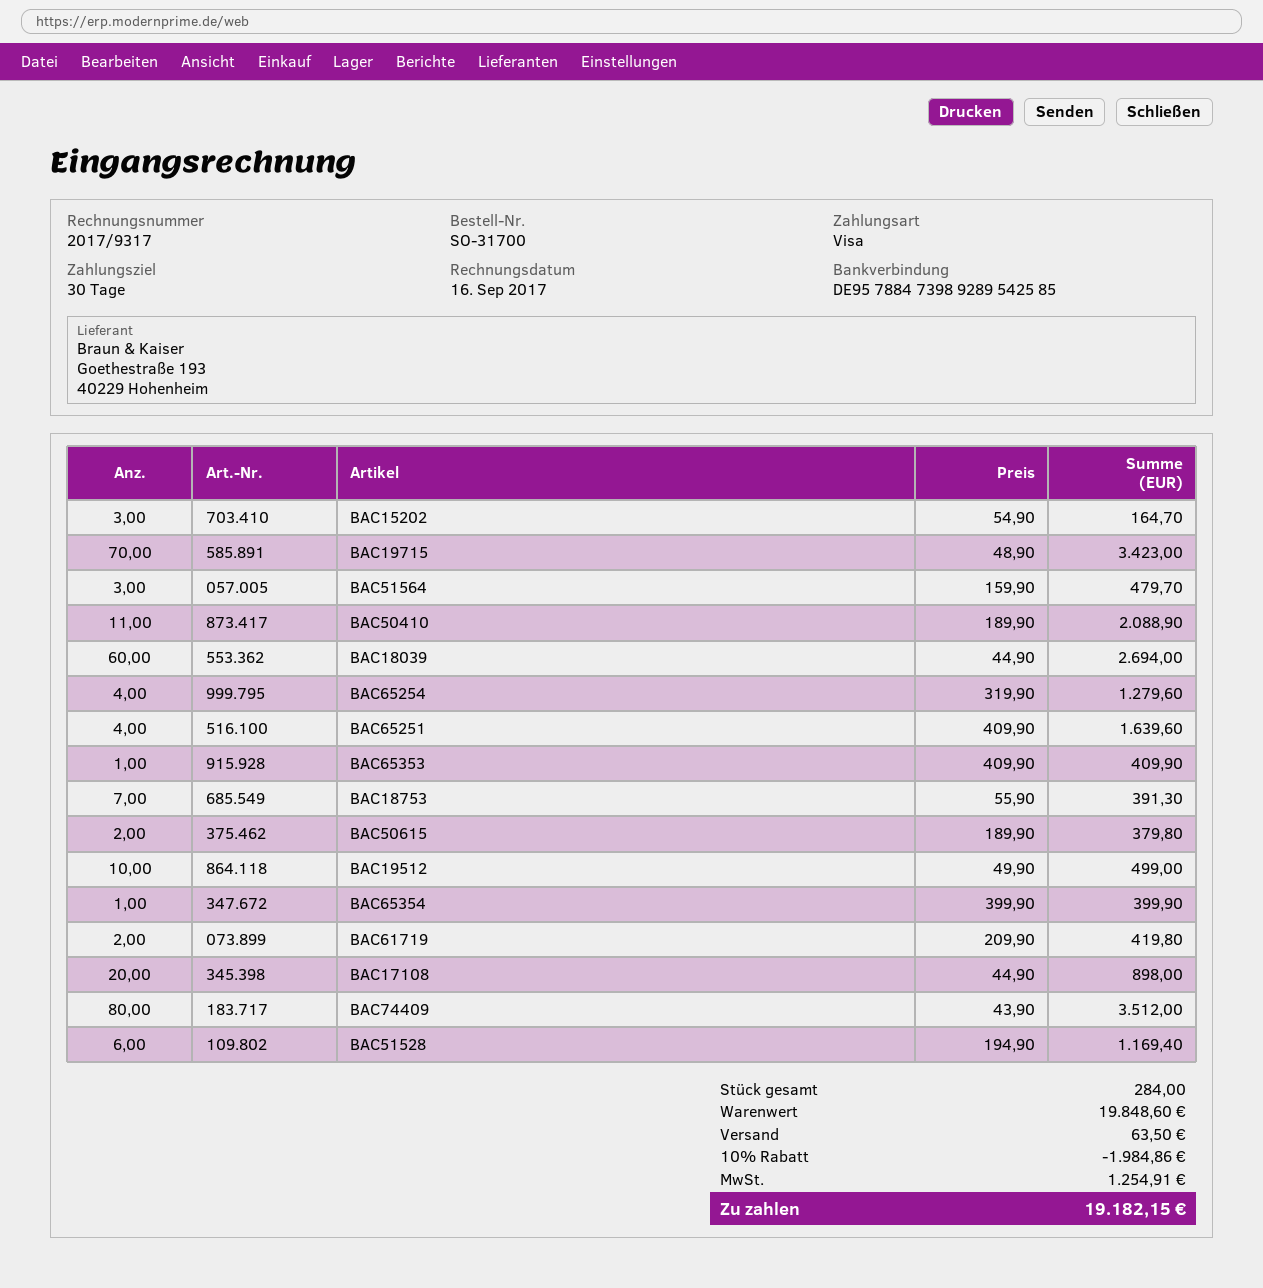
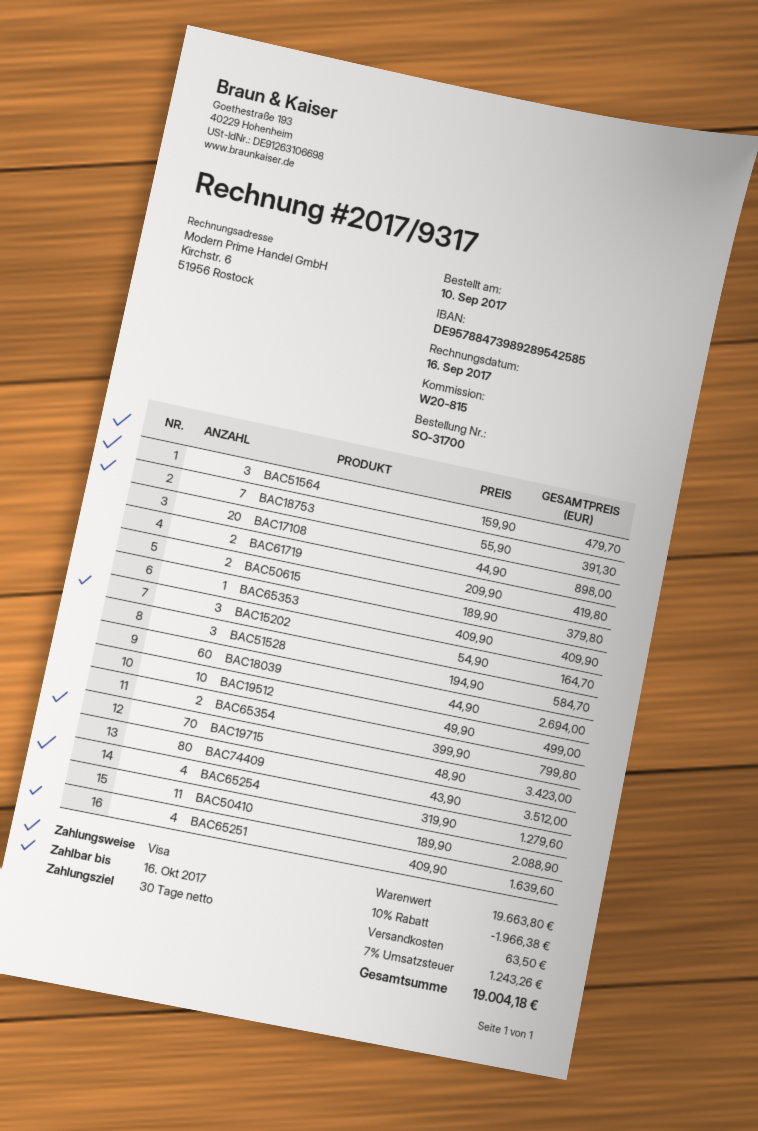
BAC65354: 1 x 399.90 = 399.90 -> 2 x 399.90 = 799.80
BAC51528: 6 x 194.90 = 1169.40 -> 3 x 194.90 = 584.70
subtotal: 19848.60 -> 19663.80
discount: 10% = 1984.86 -> 10% = 1966.38
tax: 1254.91 -> 1243.26
total: 19182.15 -> 19004.18

